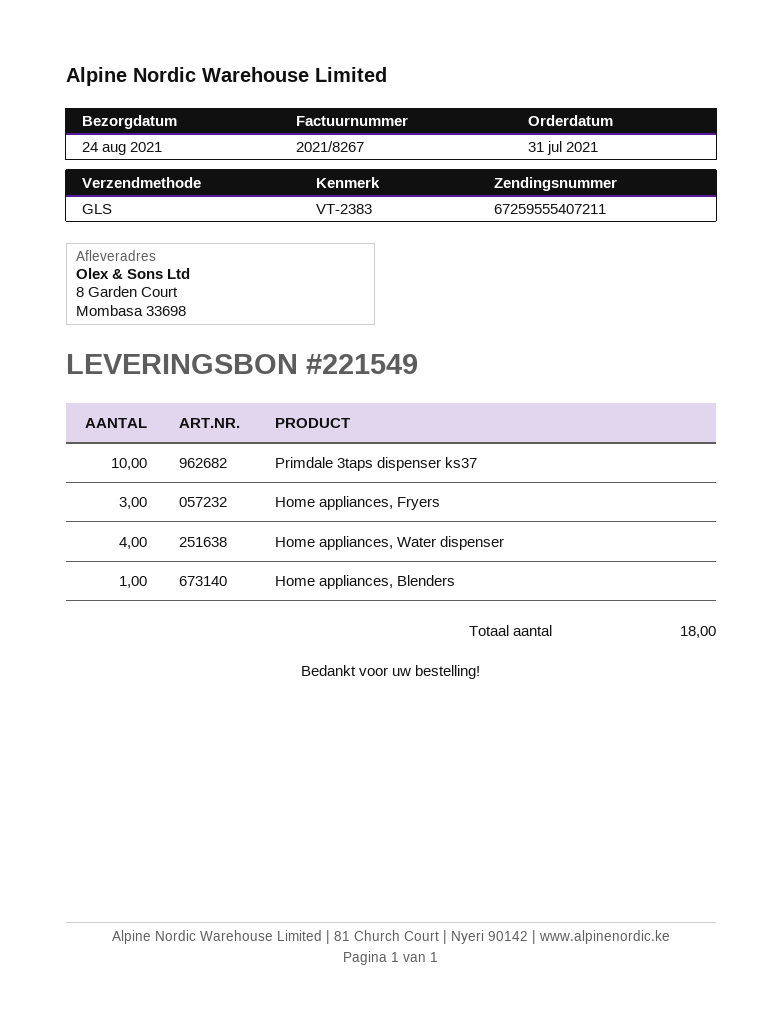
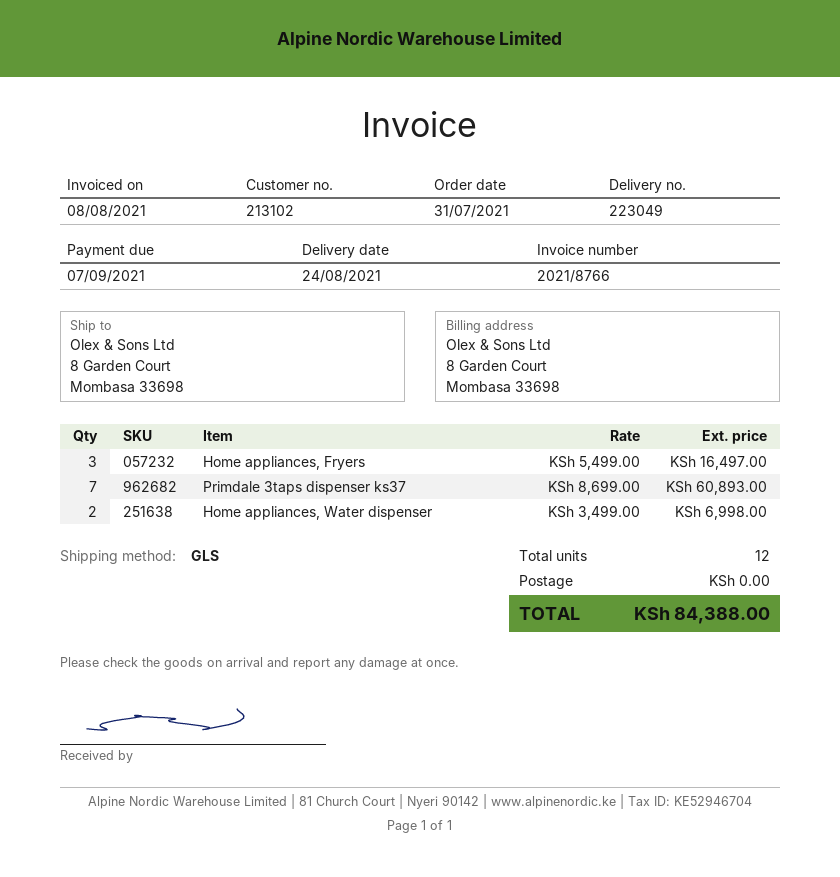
delivery note number: 221549 -> 223049
invoice number: 2021/8267 -> 2021/8766
Primdale 3taps dispenser ks37: 10 -> 7
Home appliances, Water dispenser: 4 -> 2
Home appliances, Blenders: 1 -> none
total quantity: 18 -> 12

